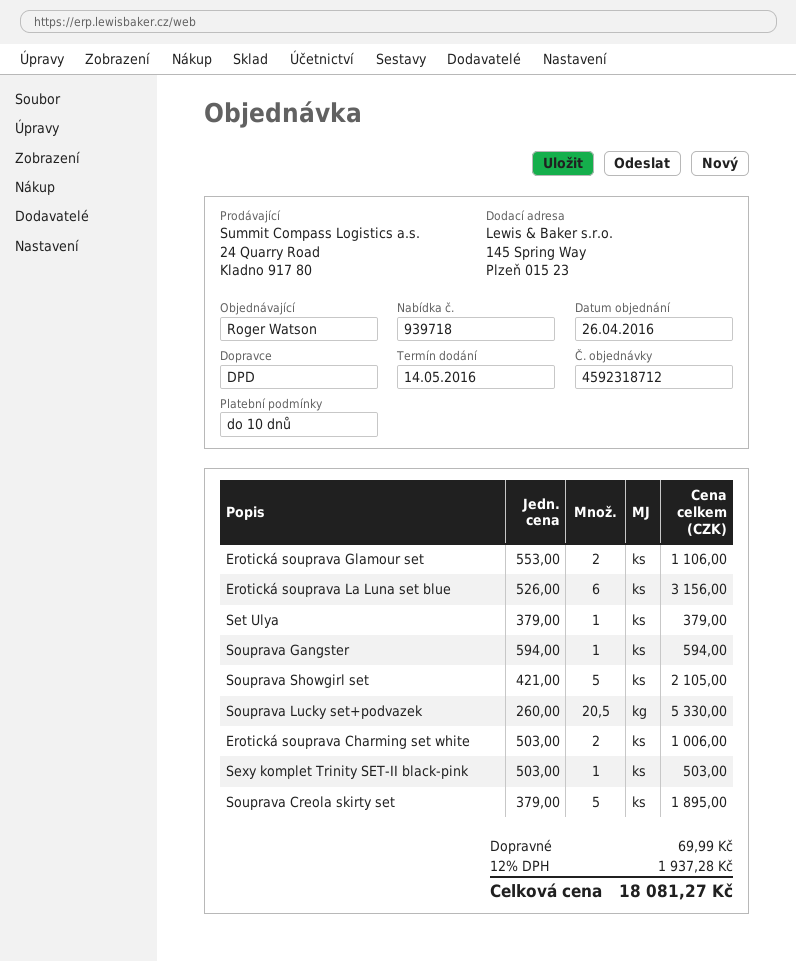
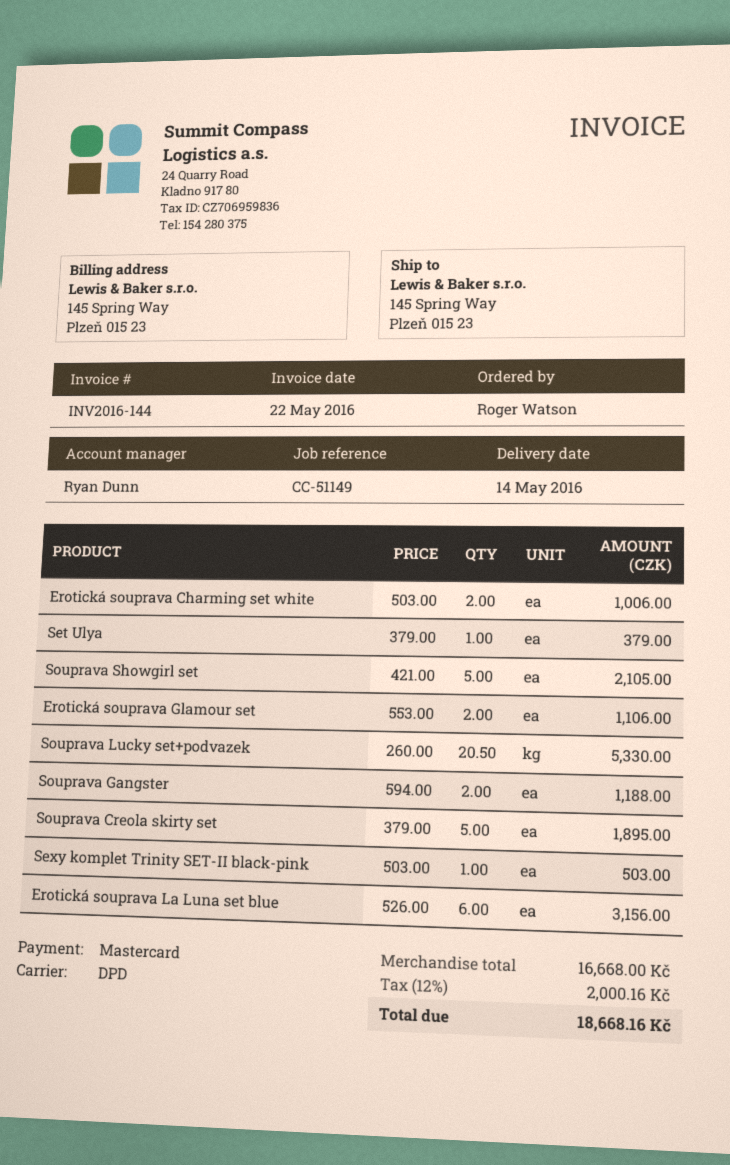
Souprava Gangster: 1 x 594.00 = 594.00 -> 2 x 594.00 = 1188.00
shipping: 69.99 -> none
tax: 12% = 1937.28 -> 12% = 2000.16
total: 18081.27 -> 18668.16

